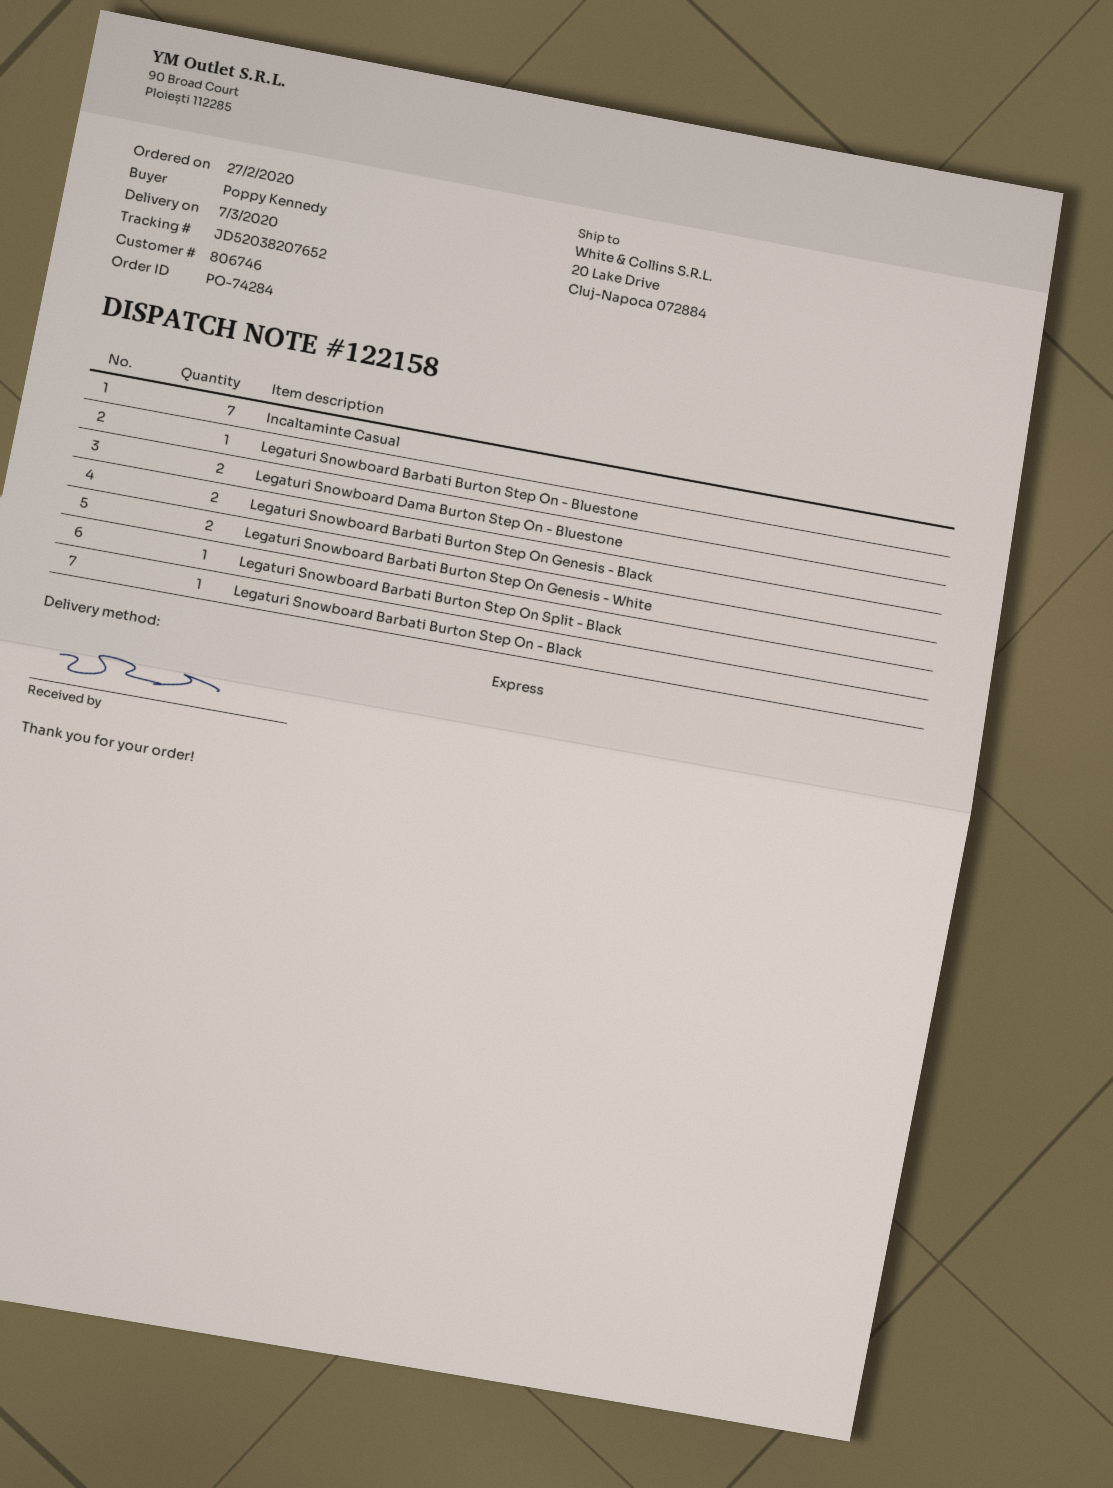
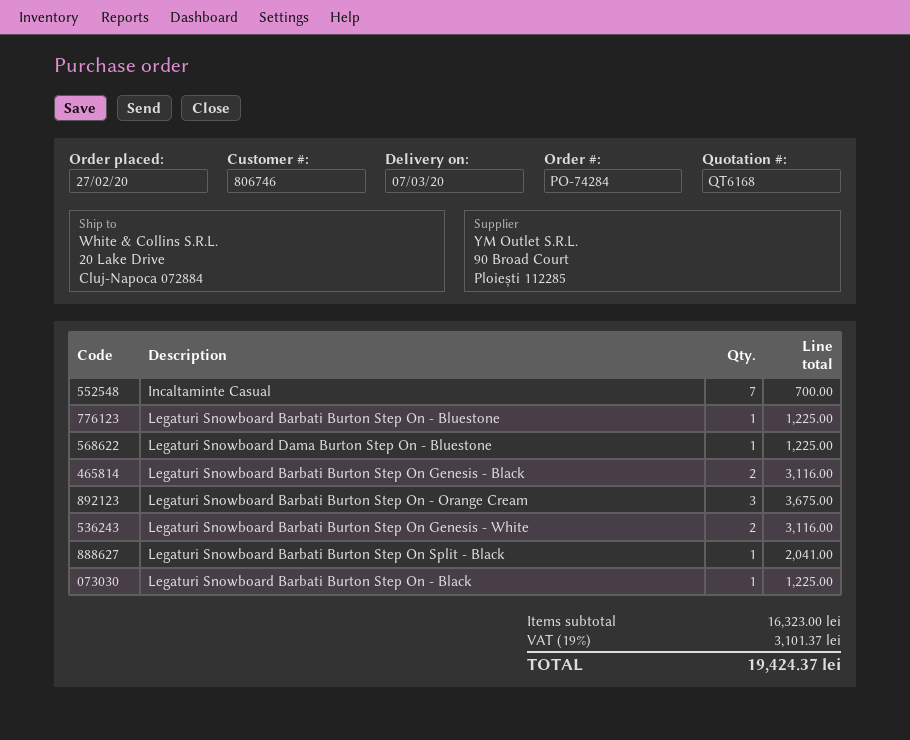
Legaturi Snowboard Dama Burton Step On - Bluestone: 2 -> 1
Legaturi Snowboard Barbati Burton Step On - Orange Cream: none -> 3

